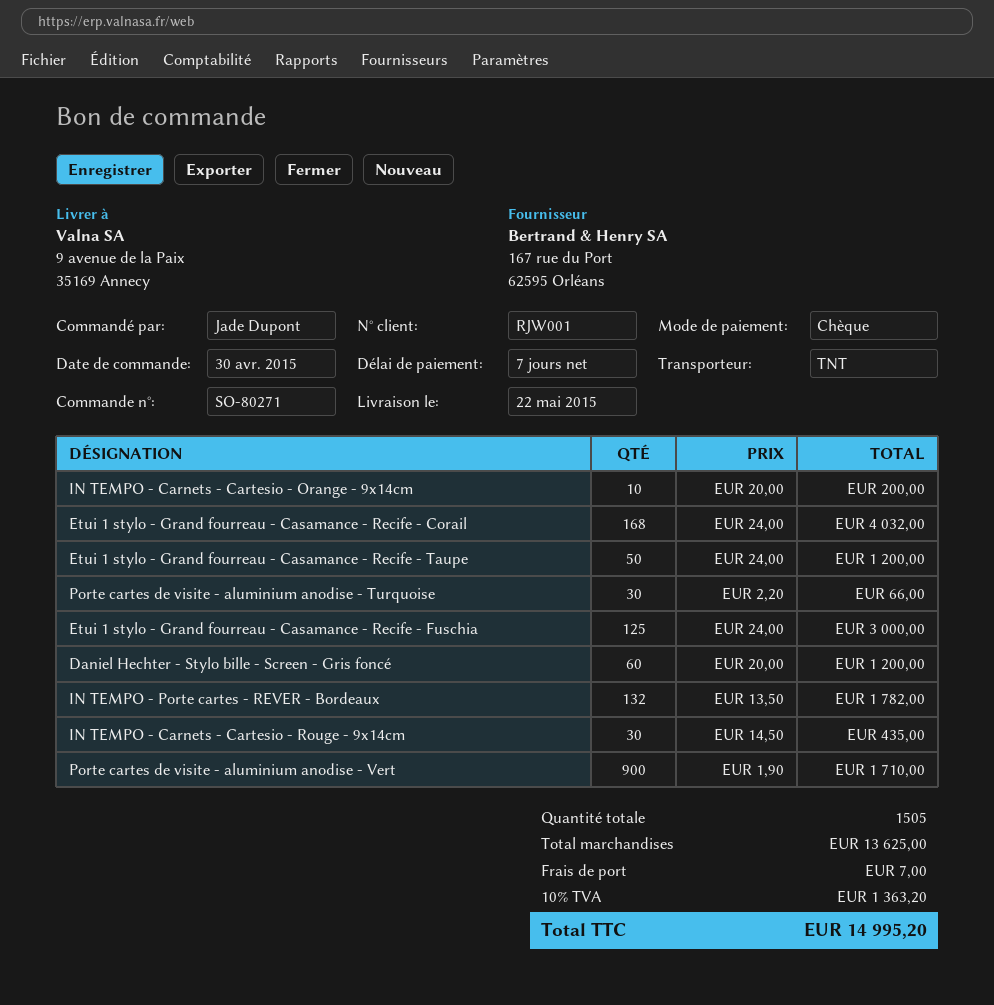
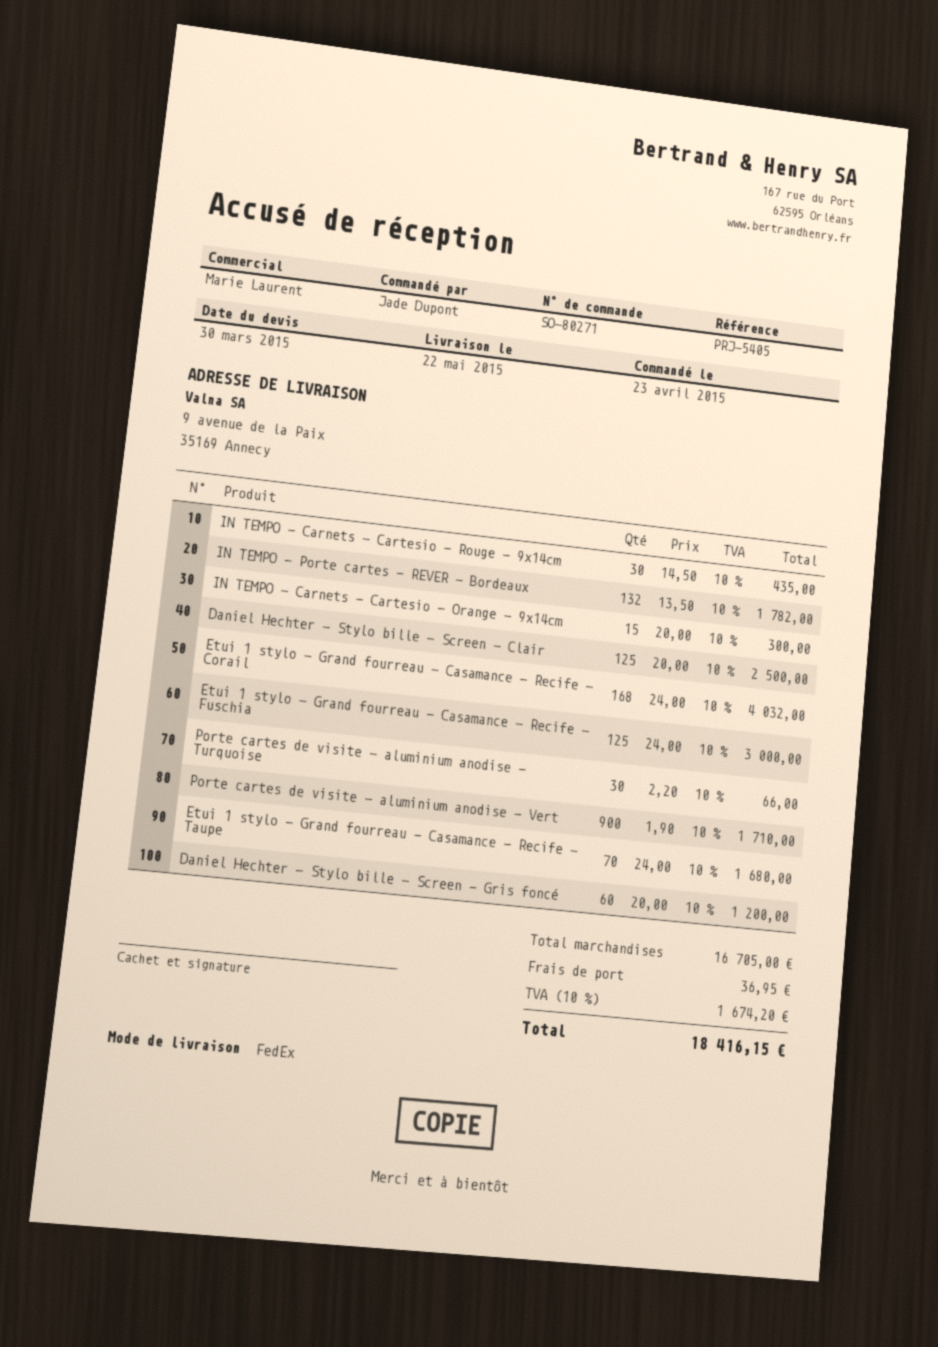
order date: 2015-04-30 -> 2015-04-23
shipping method: TNT -> FedEx
IN TEMPO - Carnets - Cartesio - Orange - 9x14cm: 10 x 20.00 = 200.00 -> 15 x 20.00 = 300.00
Etui 1 stylo - Grand fourreau - Casamance - Recife - Taupe: 50 x 24.00 = 1200.00 -> 70 x 24.00 = 1680.00
Daniel Hechter - Stylo bille - Screen - Clair: none -> 125 x 20.00 = 2500.00
subtotal: 13625.00 -> 16705.00
shipping: 7.00 -> 36.95
tax: 10% = 1363.20 -> 10% = 1674.20
total: 14995.20 -> 18416.15

